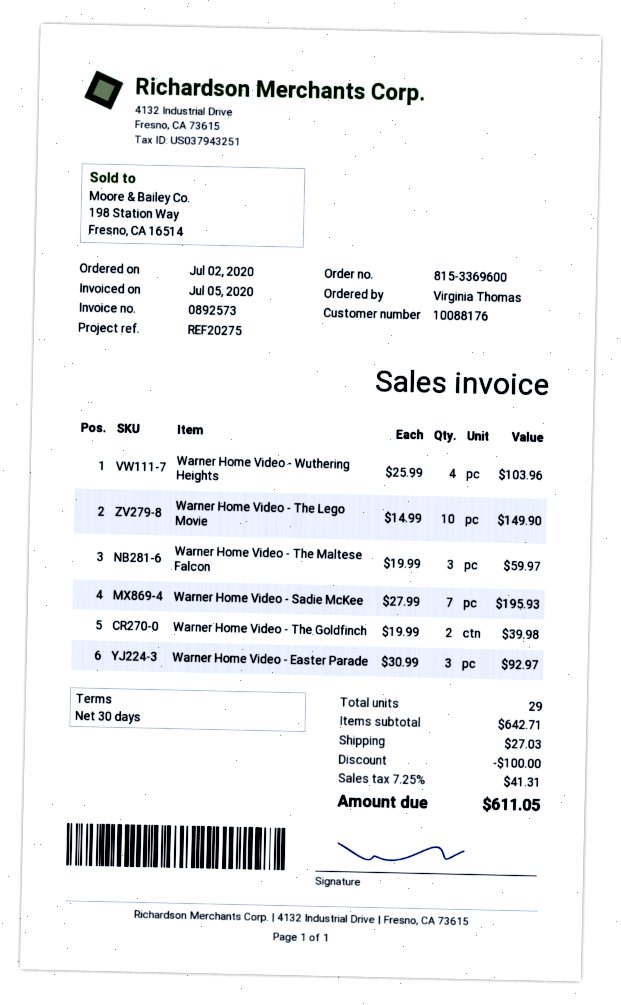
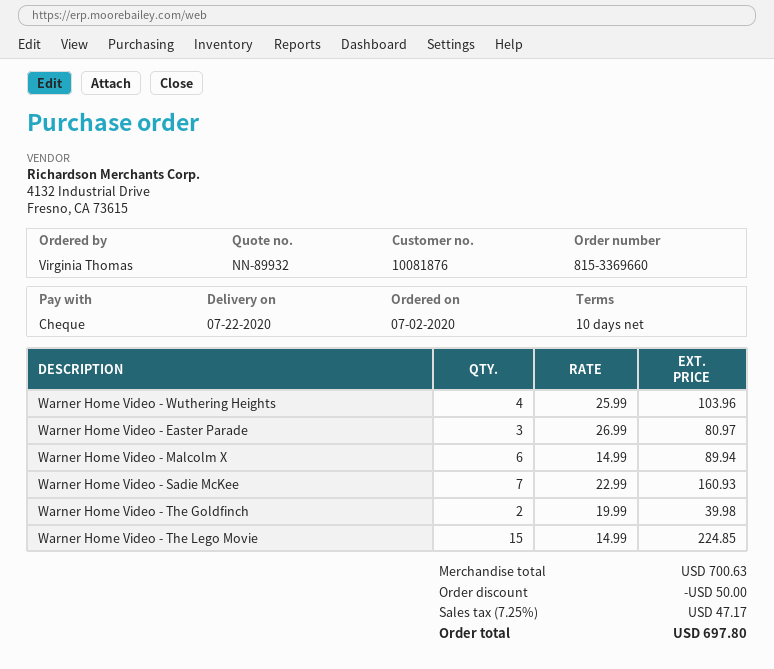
order number: 815-3369600 -> 815-3369660
payment terms: 30 days -> 10 days
customer number: 10088176 -> 10081876
Warner Home Video - The Lego Movie: 10 x 14.99 = 149.90 -> 15 x 14.99 = 224.85
Warner Home Video - The Maltese Falcon: 3 x 19.99 = 59.97 -> none
Warner Home Video - Sadie McKee: 7 x 27.99 = 195.93 -> 7 x 22.99 = 160.93
Warner Home Video - Easter Parade: 3 x 30.99 = 92.97 -> 3 x 26.99 = 80.97
Warner Home Video - Malcolm X: none -> 6 x 14.99 = 89.94
subtotal: 642.71 -> 700.63
discount: 100.00 -> 50.00
shipping: 27.03 -> none
tax: 7.25% = 41.31 -> 7.25% = 47.17
total: 611.05 -> 697.80

